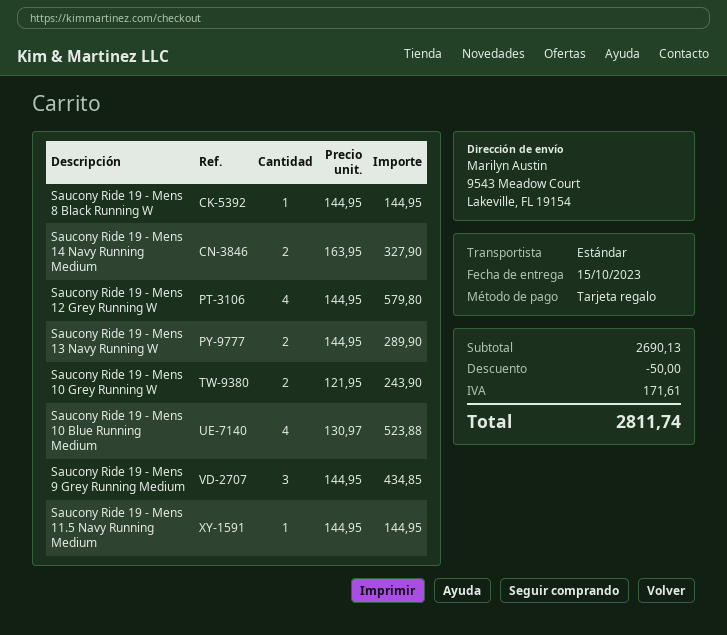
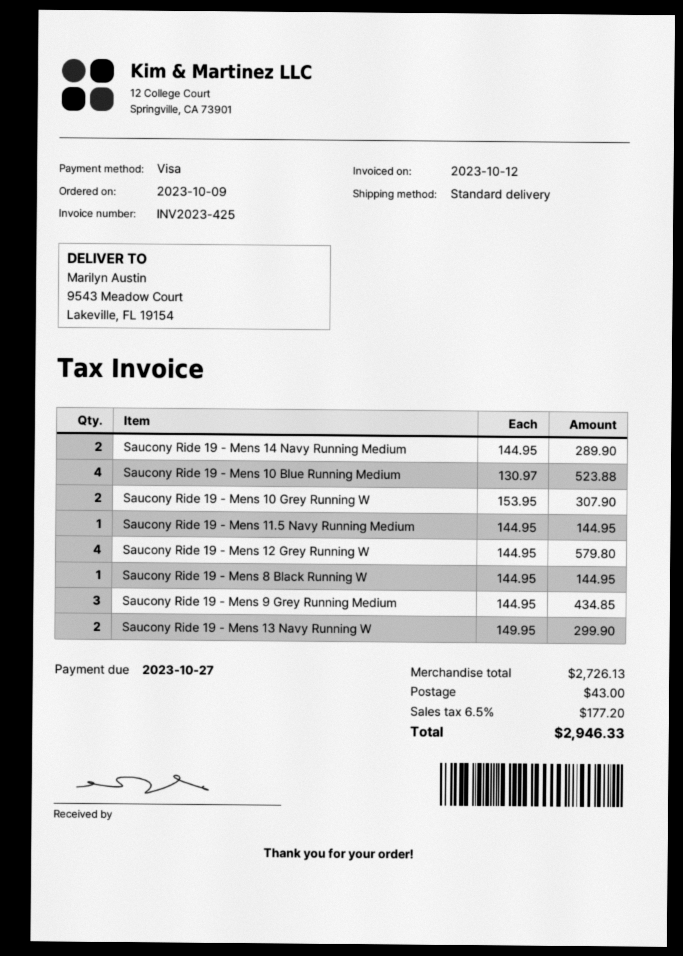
payment method: gift card -> Visa
Saucony Ride 19 - Mens 14 Navy Running Medium: 2 x 163.95 = 327.90 -> 2 x 144.95 = 289.90
Saucony Ride 19 - Mens 13 Navy Running W: 2 x 144.95 = 289.90 -> 2 x 149.95 = 299.90
Saucony Ride 19 - Mens 10 Grey Running W: 2 x 121.95 = 243.90 -> 2 x 153.95 = 307.90
subtotal: 2690.13 -> 2726.13
discount: 50.00 -> none
shipping: none -> 43.00
tax: 171.61 -> 177.20
total: 2811.74 -> 2946.33

